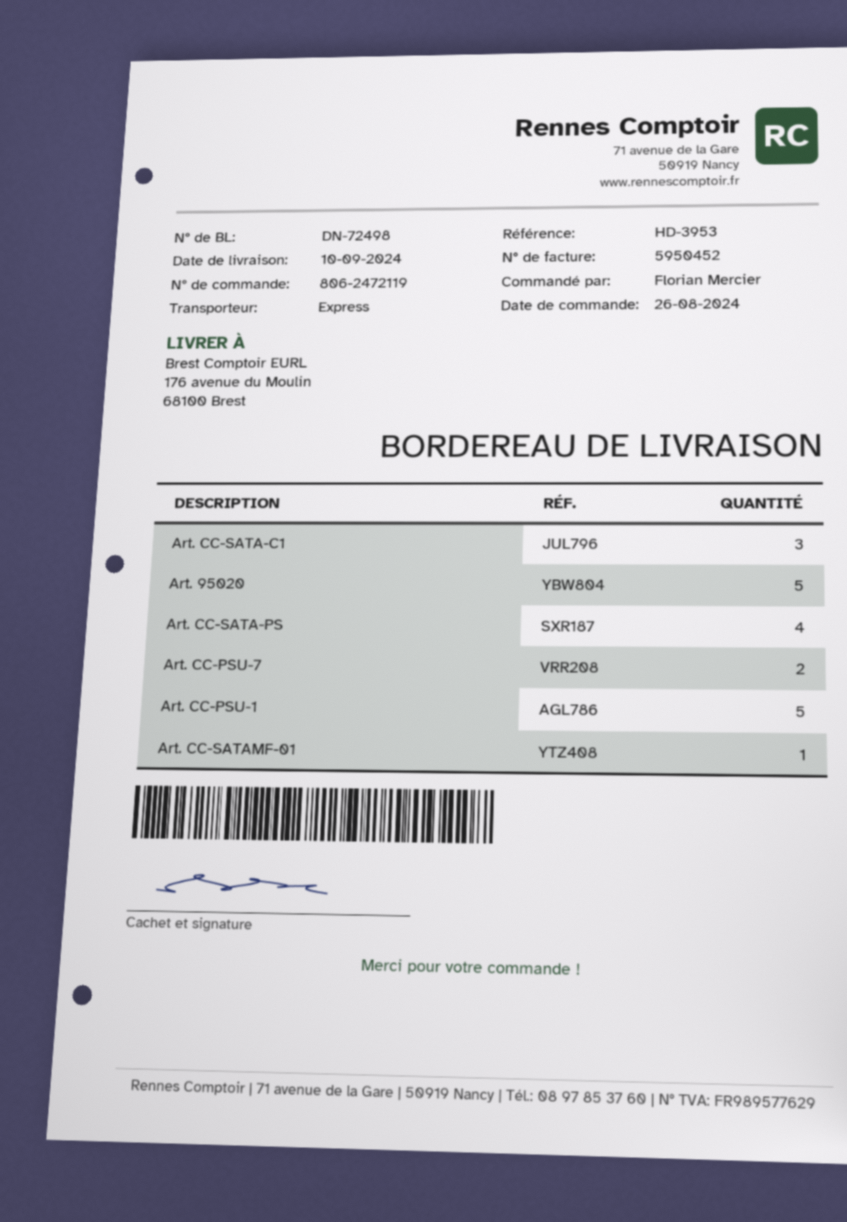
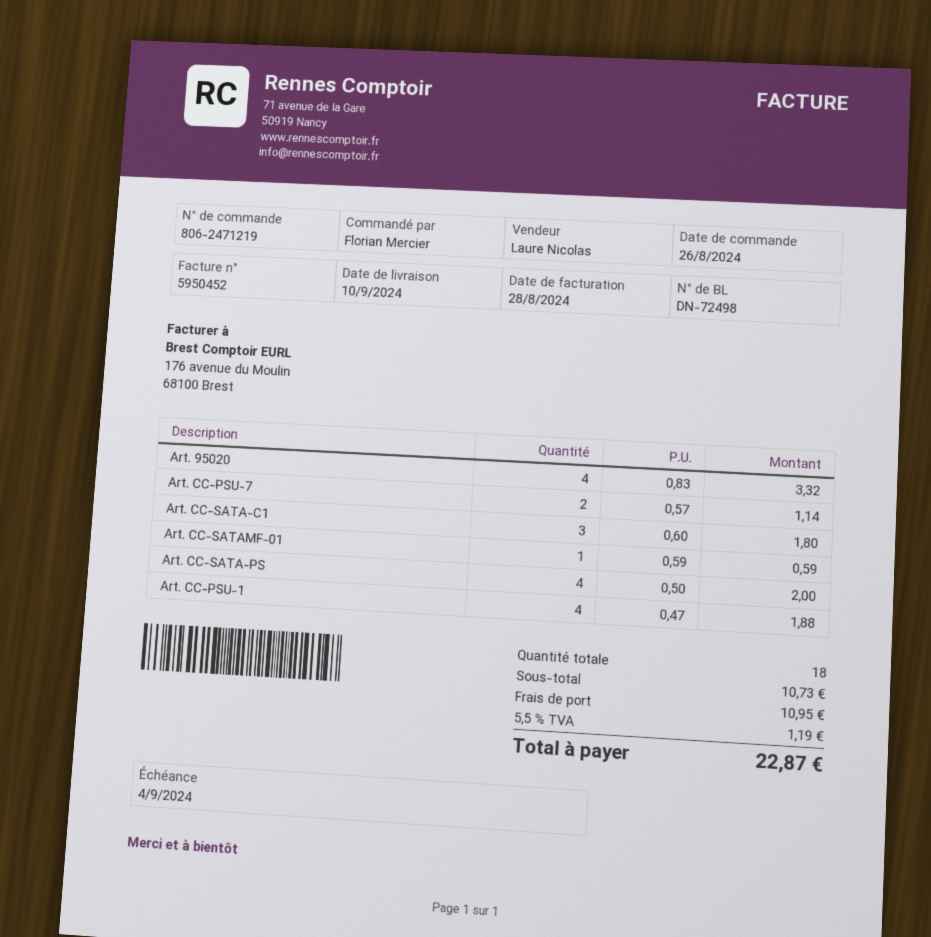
order number: 806-2472119 -> 806-2471219
Art. 95020: 5 -> 4
Art. CC-PSU-1: 5 -> 4

